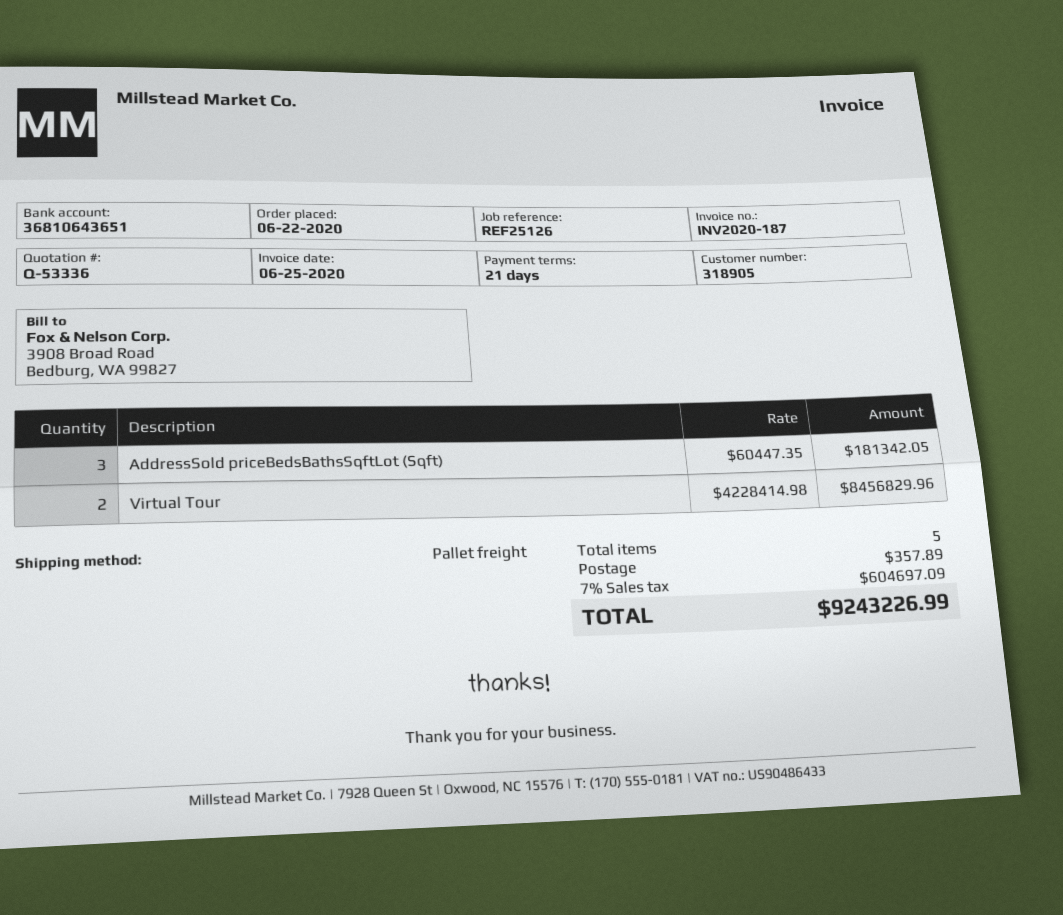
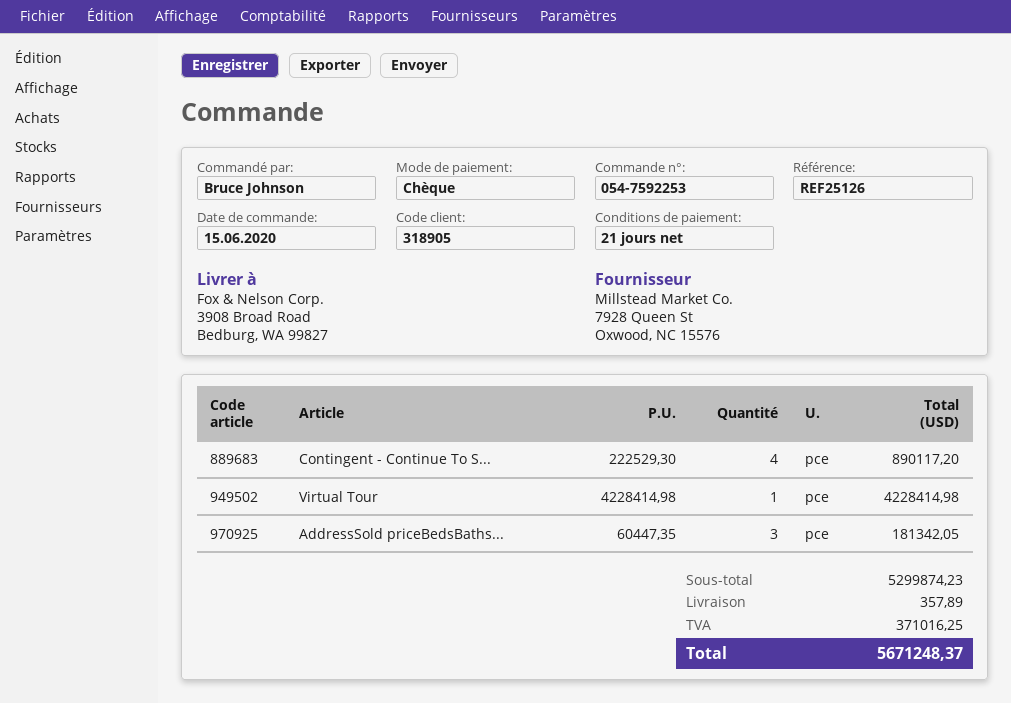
order date: 2020-06-22 -> 2020-06-15
Virtual Tour: 2 x 4228414.98 = 8456829.96 -> 1 x 4228414.98 = 4228414.98
Contingent - Continue To S...: none -> 4 x 222529.30 = 890117.20
tax: 604697.09 -> 371016.25
total: 9243226.99 -> 5671248.37

